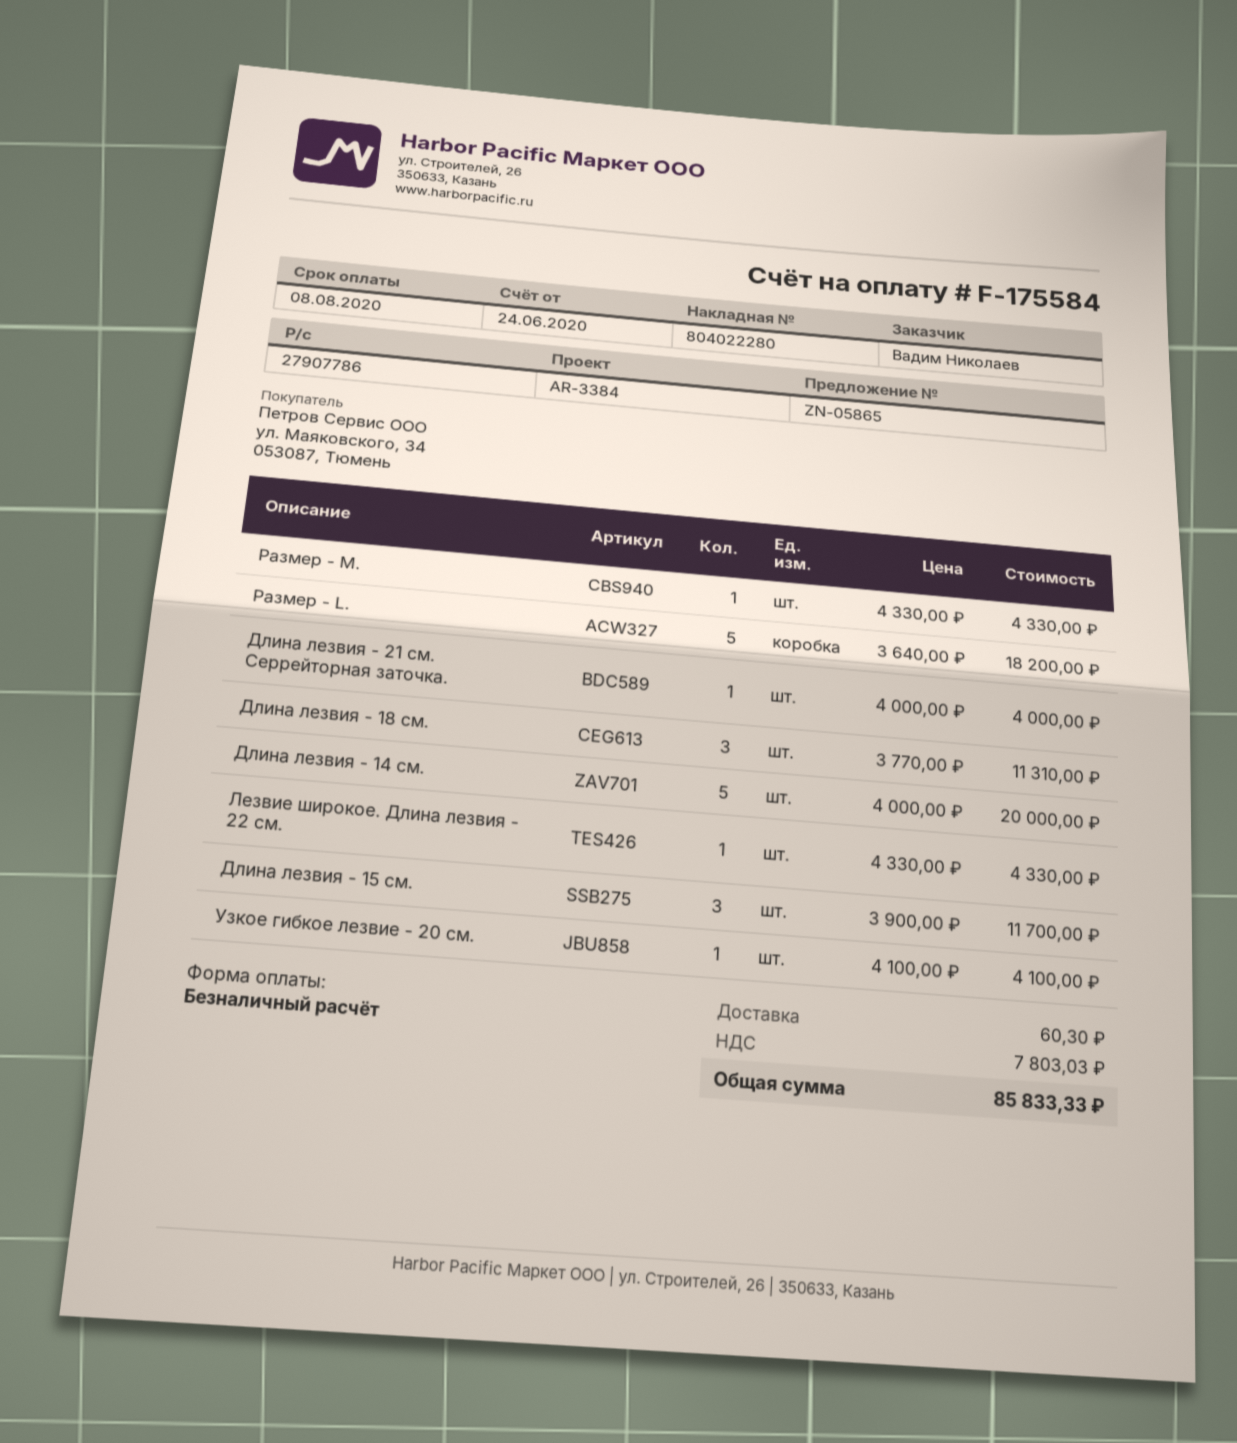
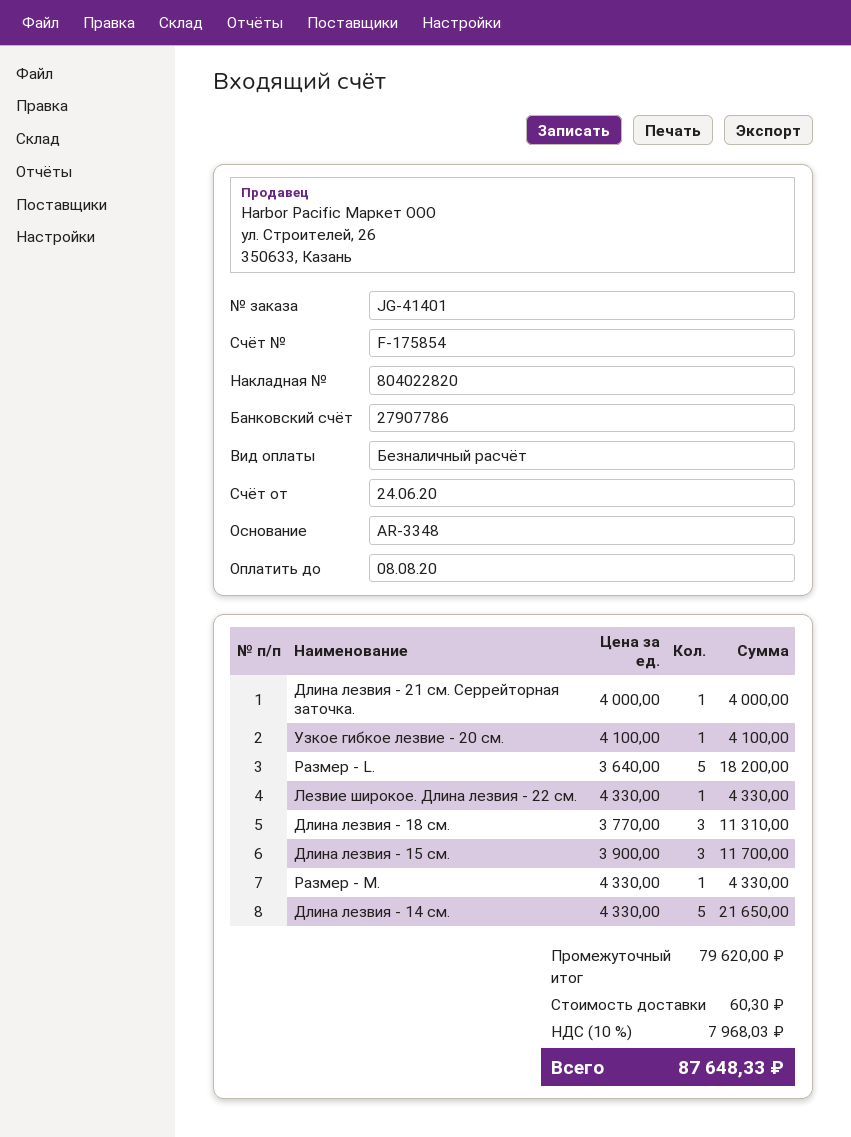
delivery note number: 804022280 -> 804022820
invoice number: F-175584 -> F-175854
reference: AR-3384 -> AR-3348
Длина лезвия - 14 см.: 5 x 4000.00 = 20000.00 -> 5 x 4330.00 = 21650.00
tax: 7803.03 -> 7968.03
total: 85833.33 -> 87648.33

